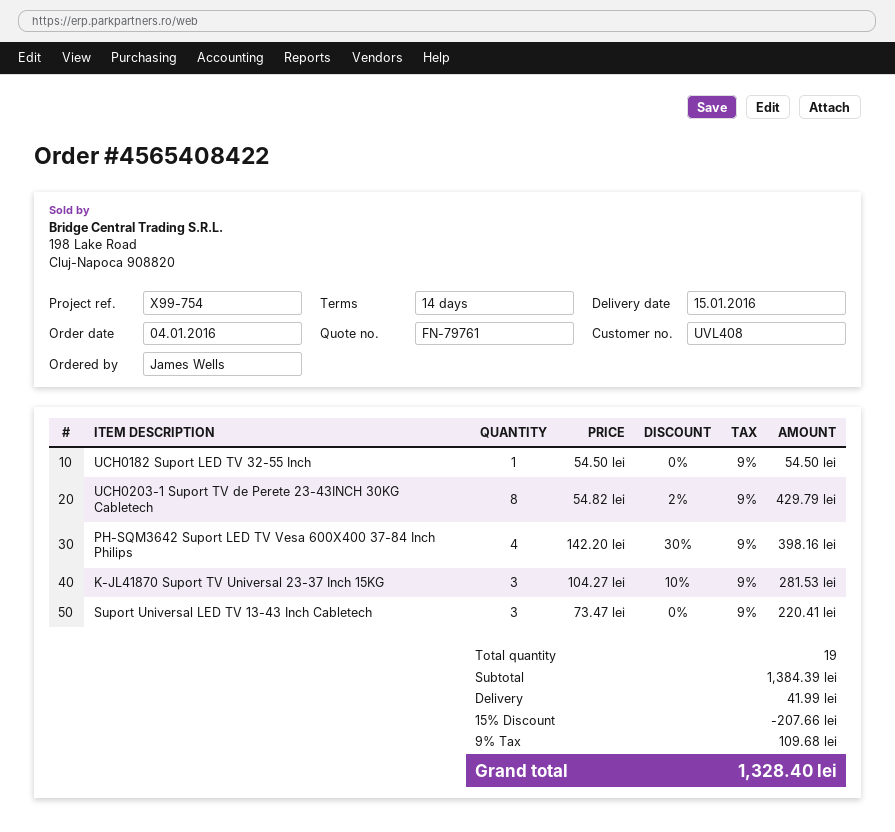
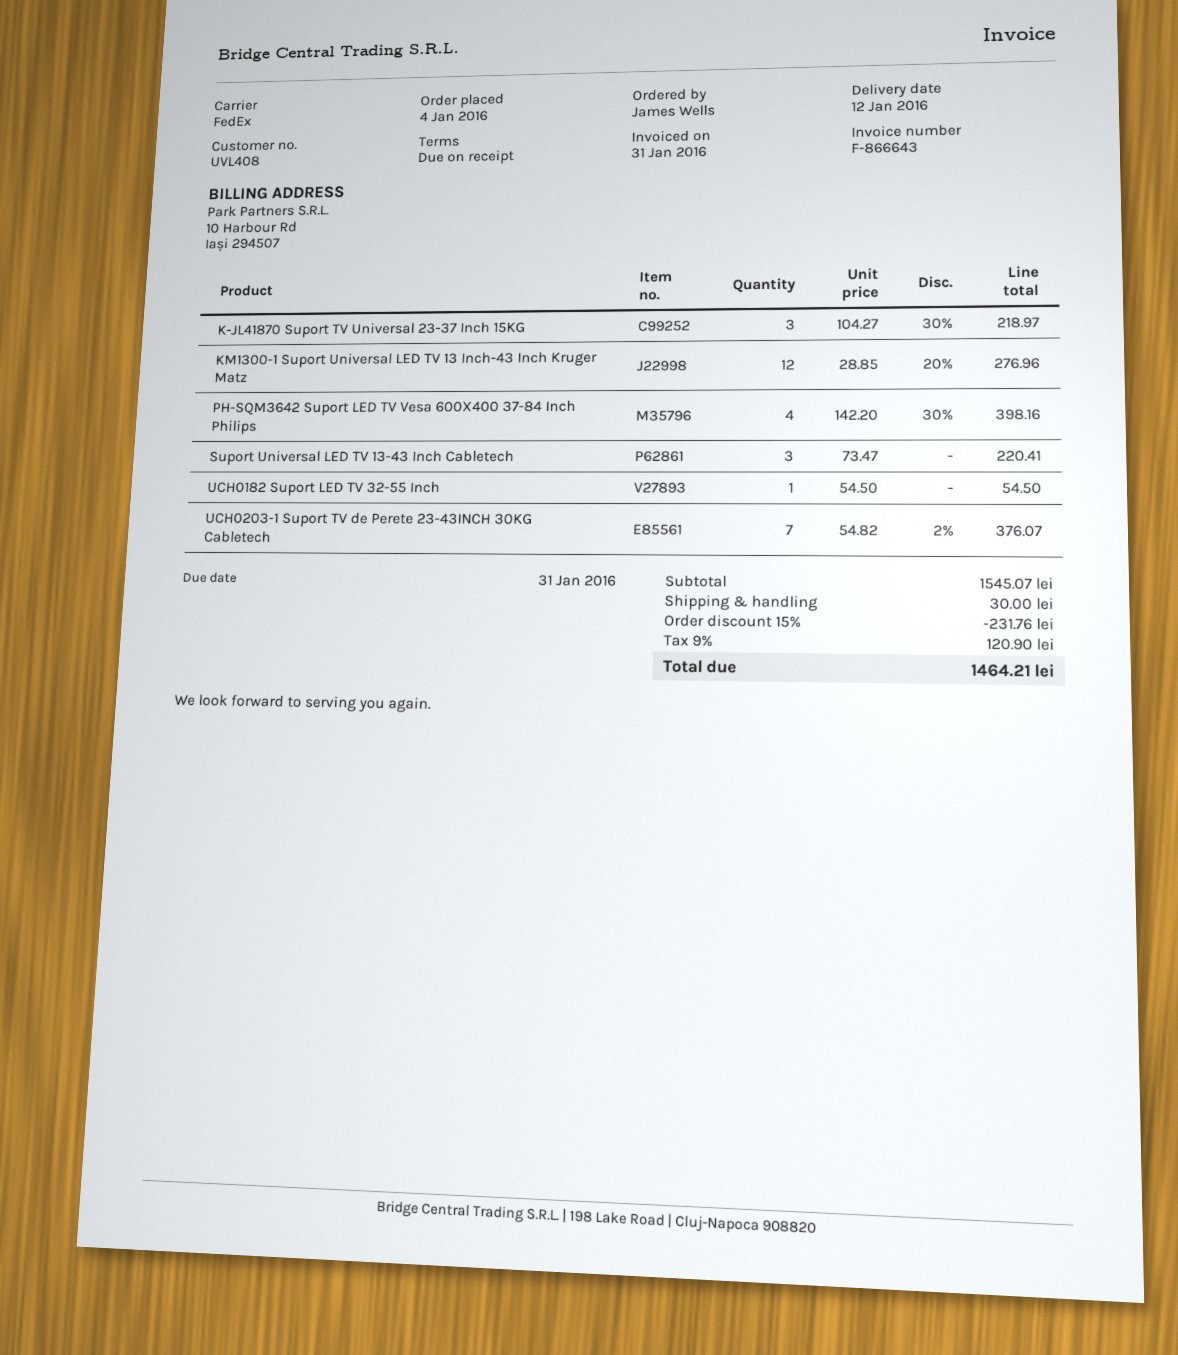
delivery date: 2016-01-15 -> 2016-01-12
payment terms: 14 days -> on receipt
UCH0203-1 Suport TV de Perete 23-43INCH 30KG Cabletech: 8 x 54.82 - 2% = 429.79 -> 7 x 54.82 - 2% = 376.07
K-JL41870 Suport TV Universal 23-37 Inch 15KG: 3 x 104.27 - 10% = 281.53 -> 3 x 104.27 - 30% = 218.97
KM1300-1 Suport Universal LED TV 13 Inch-43 Inch Kruger Matz: none -> 12 x 28.85 - 20% = 276.96
subtotal: 1384.39 -> 1545.07
discount: 15% = 207.66 -> 15% = 231.76
shipping: 41.99 -> 30.00
tax: 9% = 109.68 -> 9% = 120.90
total: 1328.40 -> 1464.21

